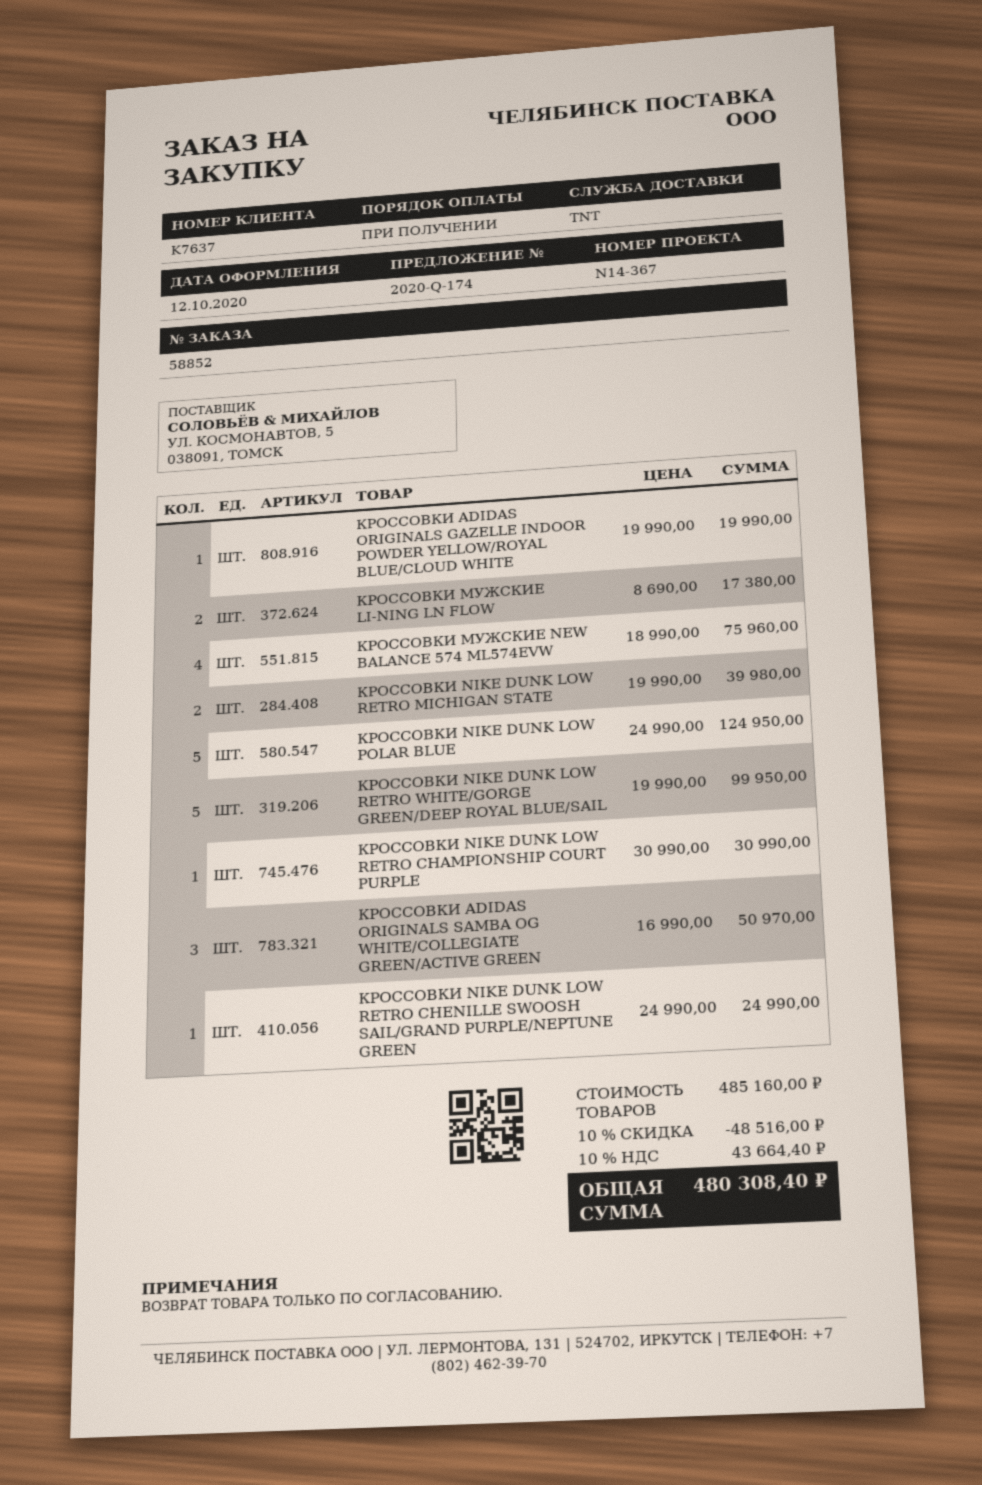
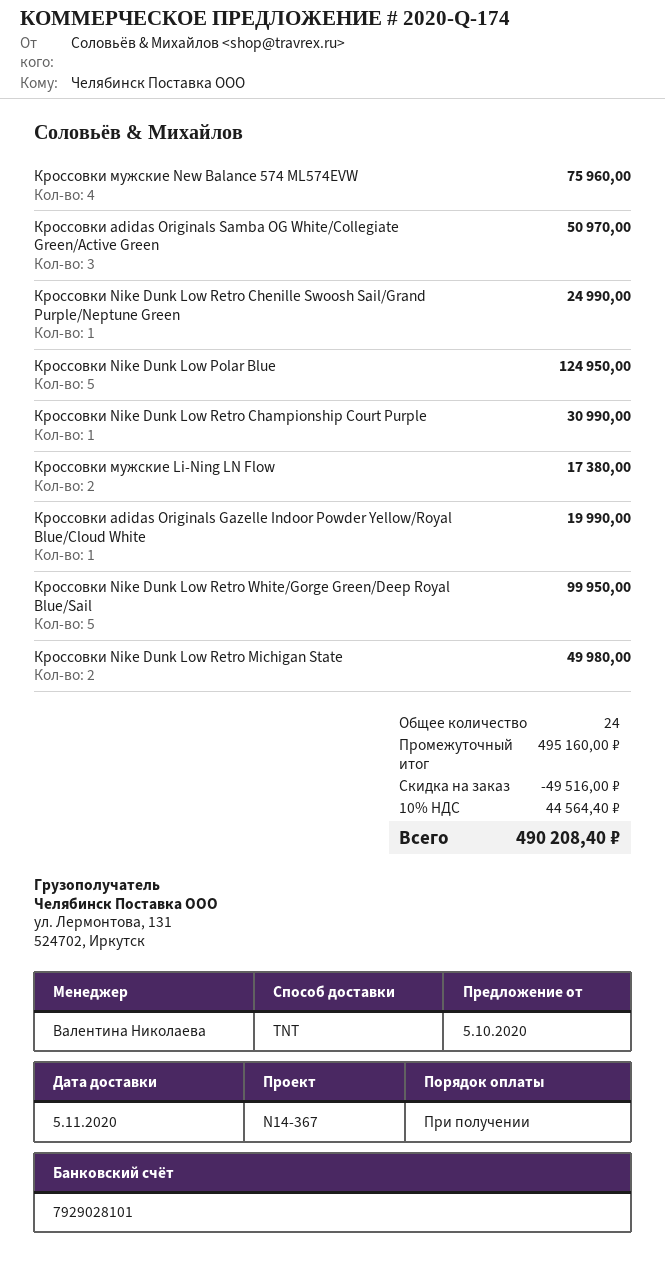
КРОССОВКИ NIKE DUNK LOW RETRO MICHIGAN STATE: 2 for 39980.00 -> 2 for 49980.00
subtotal: 485160.00 -> 495160.00
discount: 48516.00 -> 49516.00
tax: 10% = 43664.40 -> 10% = 44564.40
total: 480308.40 -> 490208.40

